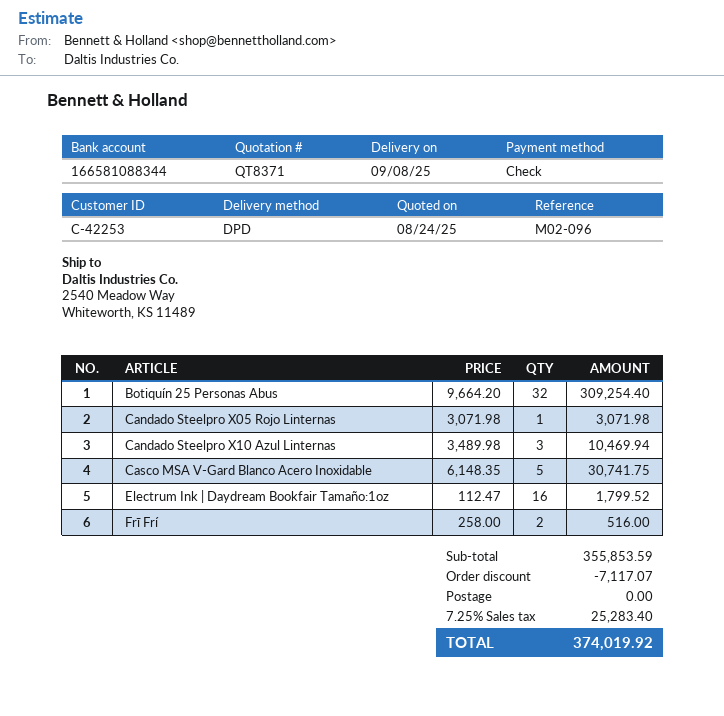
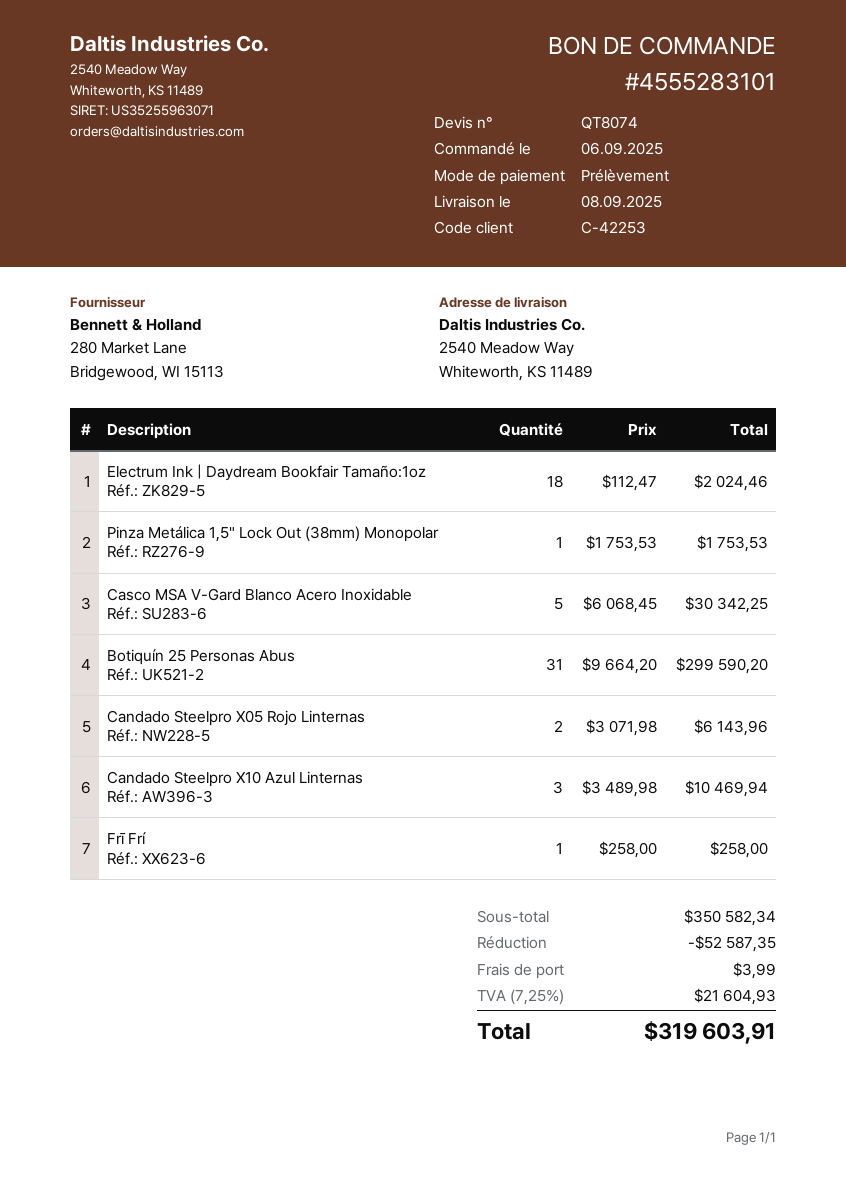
quote number: QT8371 -> QT8074
payment method: cheque -> direct debit
Botiquín 25 Personas Abus: 32 x 9664.20 = 309254.40 -> 31 x 9664.20 = 299590.20
Candado Steelpro X05 Rojo Linternas: 1 x 3071.98 = 3071.98 -> 2 x 3071.98 = 6143.96
Casco MSA V-Gard Blanco Acero Inoxidable: 5 x 6148.35 = 30741.75 -> 5 x 6068.45 = 30342.25
Electrum Ink | Daydream Bookfair Tamaño:1oz: 16 x 112.47 = 1799.52 -> 18 x 112.47 = 2024.46
Frī Frí: 2 x 258.00 = 516.00 -> 1 x 258.00 = 258.00
Pinza Metálica 1,5" Lock Out (38mm) Monopolar: none -> 1 x 1753.53 = 1753.53
subtotal: 355853.59 -> 350582.34
discount: 7117.07 -> 52587.35
shipping: 0.00 -> 3.99
tax: 7.25% = 25283.40 -> 7.25% = 21604.93
total: 374019.92 -> 319603.91

